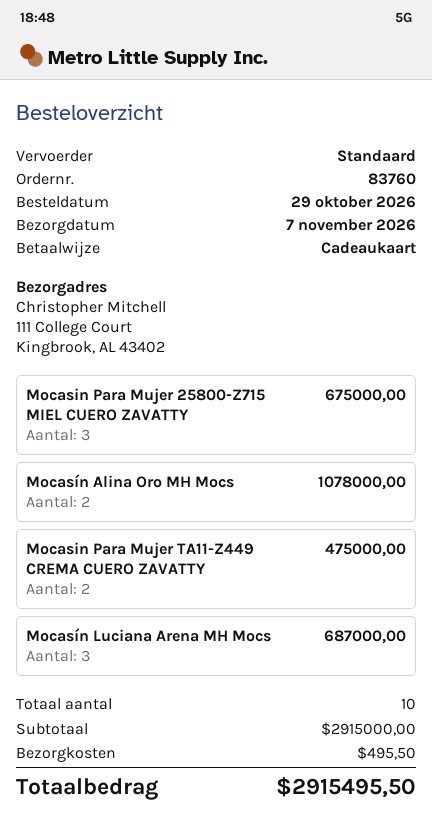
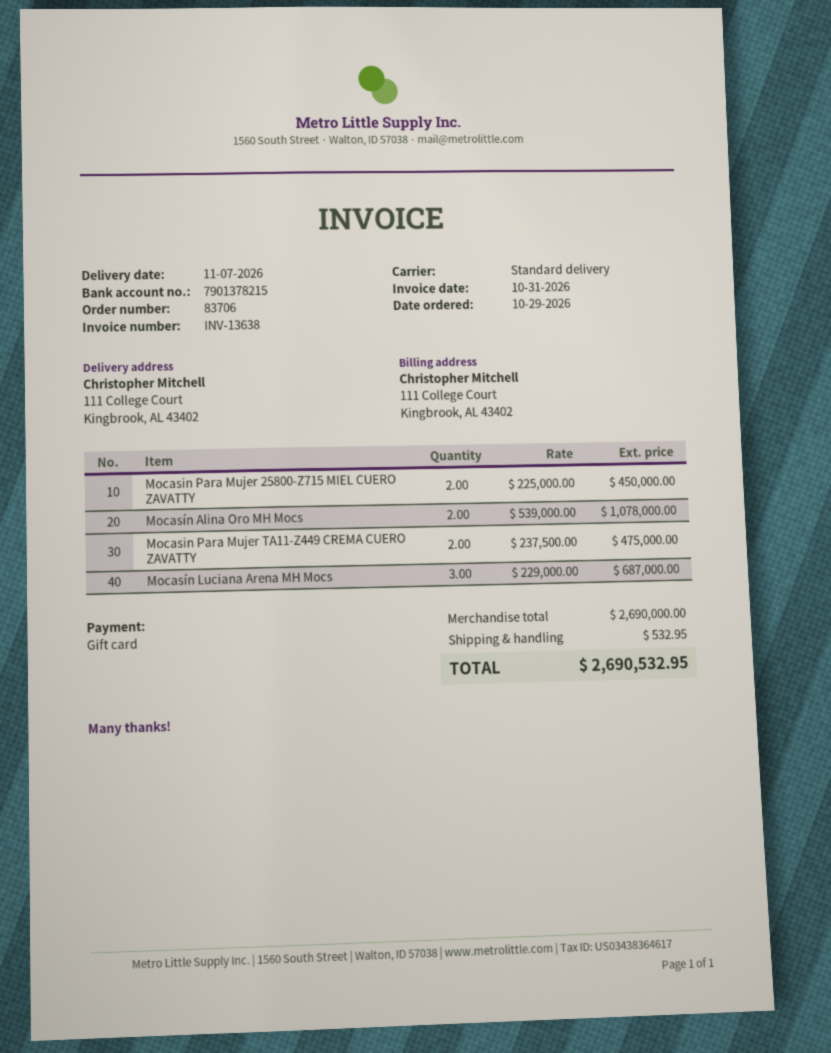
order number: 83760 -> 83706
Mocasin Para Mujer 25800-Z715 MIEL CUERO ZAVATTY: 3 for 675000.00 -> 2 for 450000.00
subtotal: 2915000.00 -> 2690000.00
shipping: 495.50 -> 532.95
total: 2915495.50 -> 2690532.95

